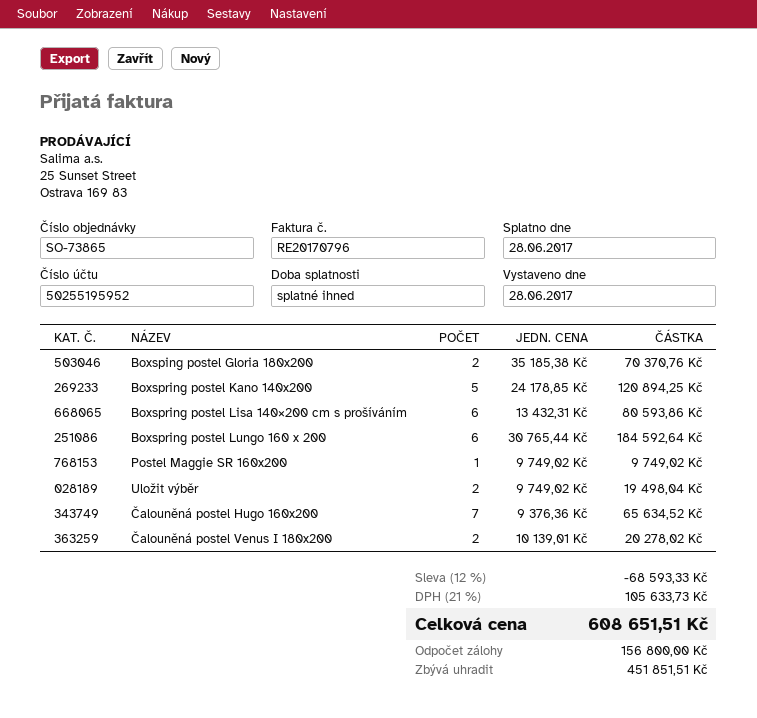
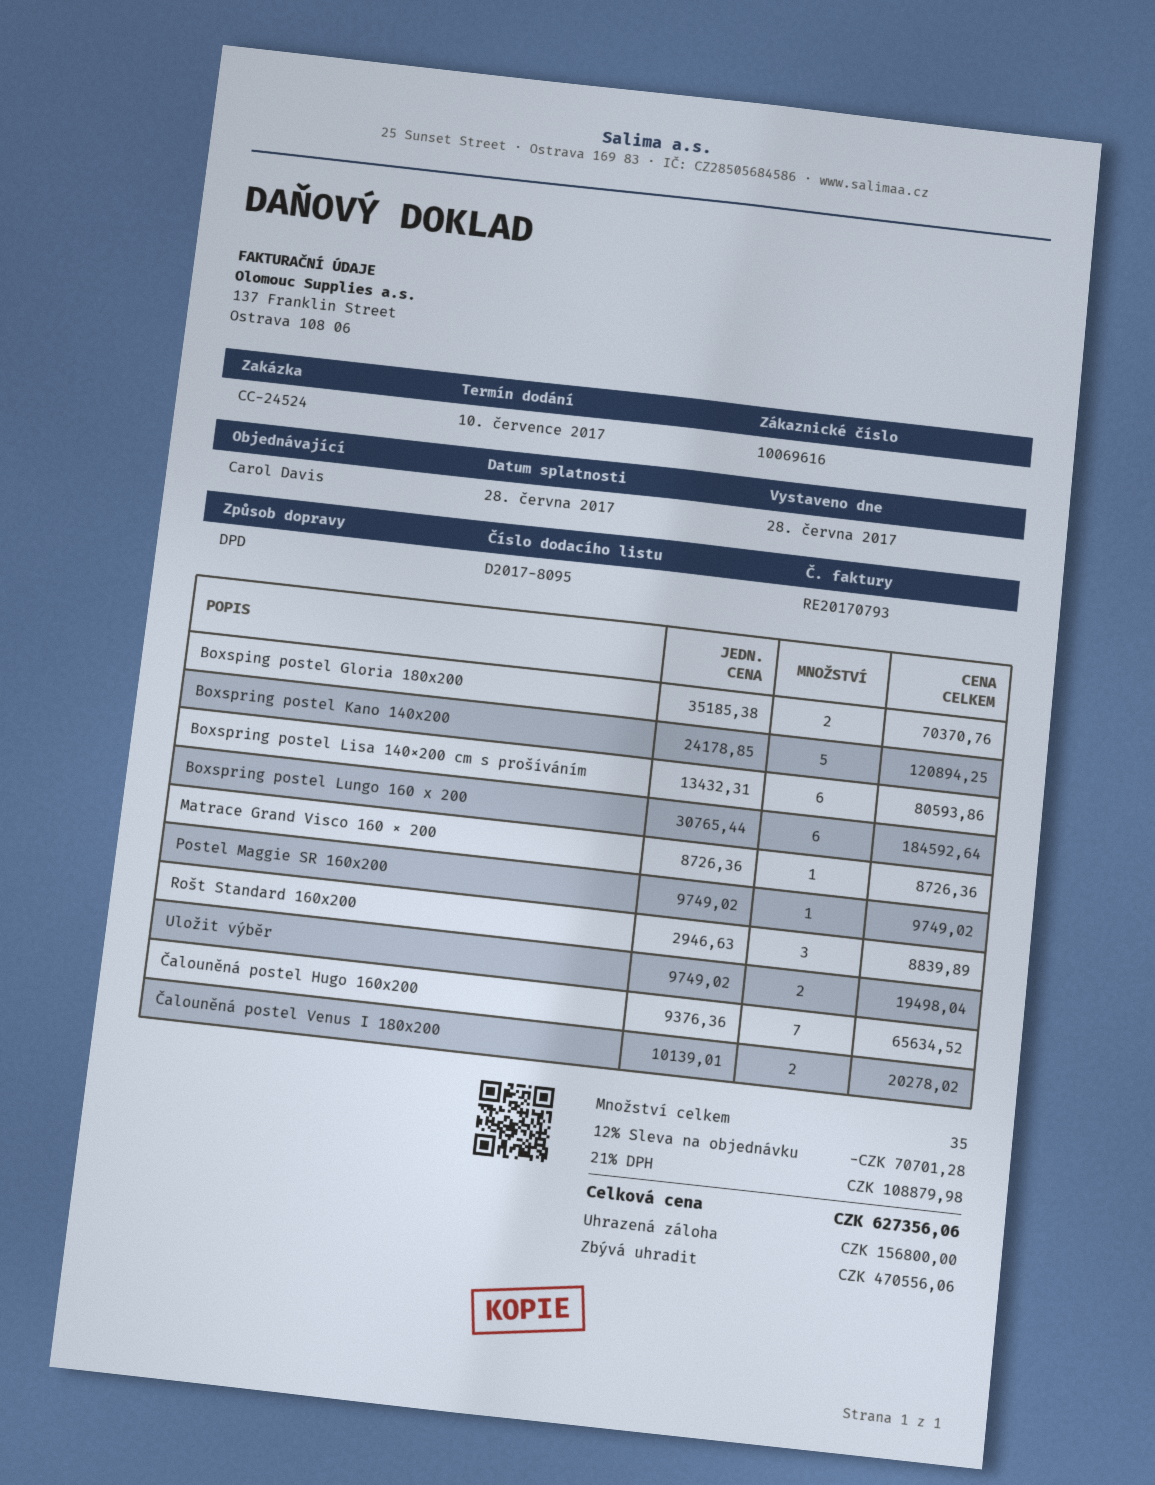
invoice number: RE20170796 -> RE20170793
Matrace Grand Visco 160 × 200: none -> 1 x 8726.36 = 8726.36
Rošt Standard 160x200: none -> 3 x 2946.63 = 8839.89
discount: 12% = 68593.33 -> 12% = 70701.28
tax: 21% = 105633.73 -> 21% = 108879.98
total: 608651.51 -> 627356.06
balance: 451851.51 -> 470556.06

